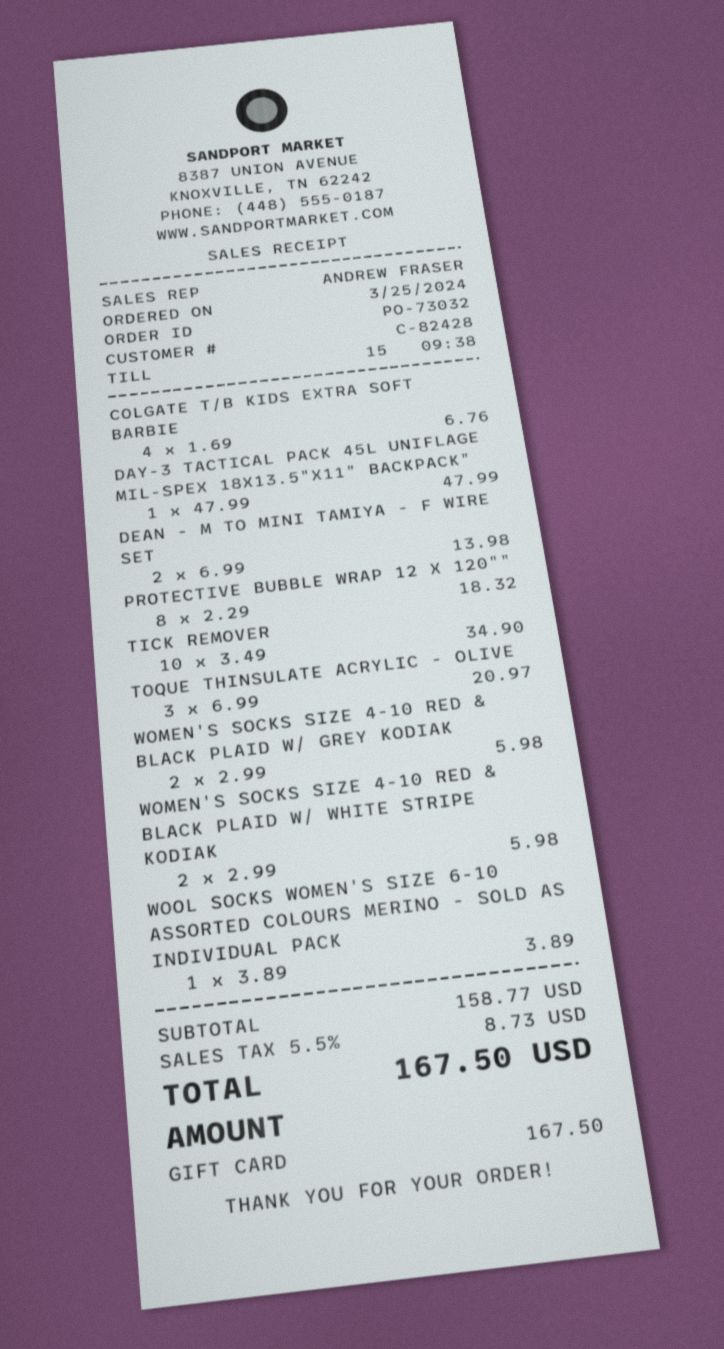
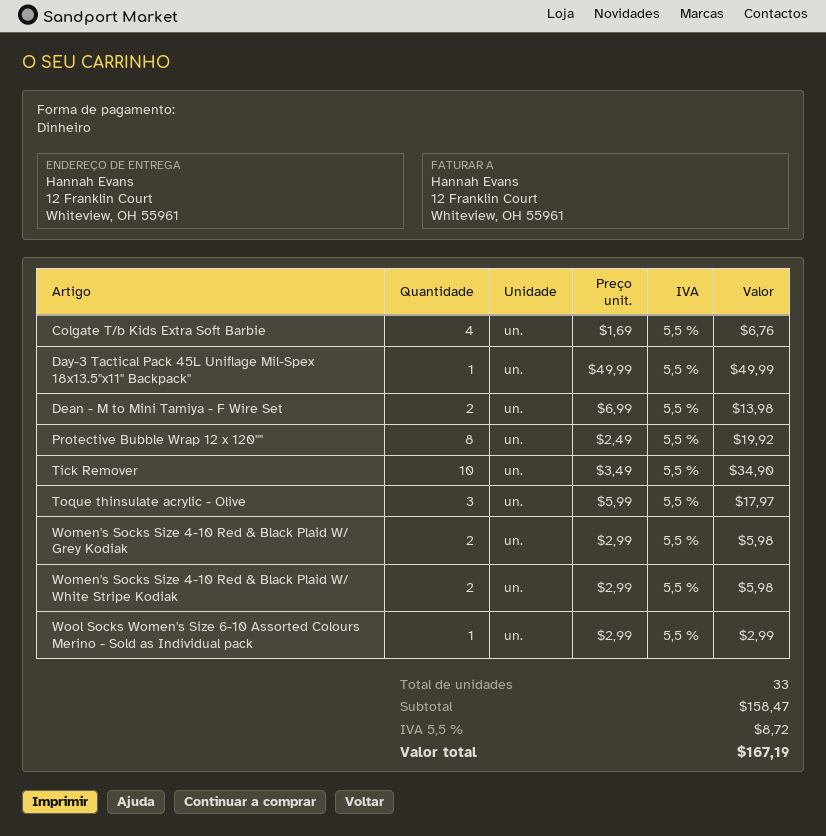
payment method: gift card -> cash
DAY-3 TACTICAL PACK 45L UNIFLAGE MIL-SPEX 18X13.5"X11" BACKPACK": 1 x 47.99 = 47.99 -> 1 x 49.99 = 49.99
PROTECTIVE BUBBLE WRAP 12 X 120"": 8 x 2.29 = 18.32 -> 8 x 2.49 = 19.92
TOQUE THINSULATE ACRYLIC - OLIVE: 3 x 6.99 = 20.97 -> 3 x 5.99 = 17.97
WOOL SOCKS WOMEN'S SIZE 6-10 ASSORTED COLOURS MERINO - SOLD AS INDIVIDUAL PACK: 1 x 3.89 = 3.89 -> 1 x 2.99 = 2.99
subtotal: 158.77 -> 158.47
tax: 5.5% = 8.73 -> 5.5% = 8.72
total: 167.50 -> 167.19

